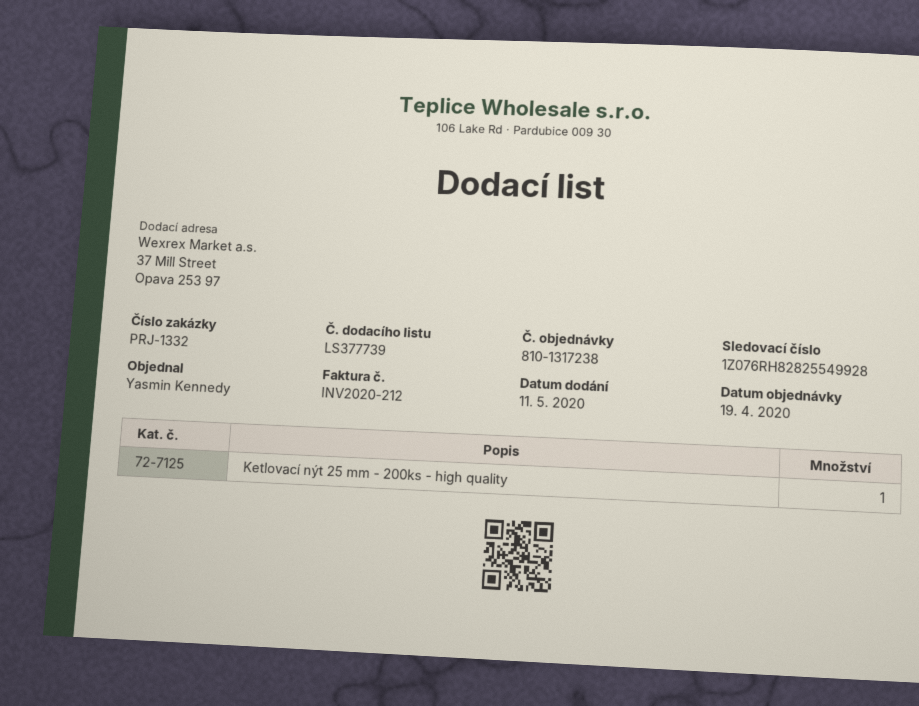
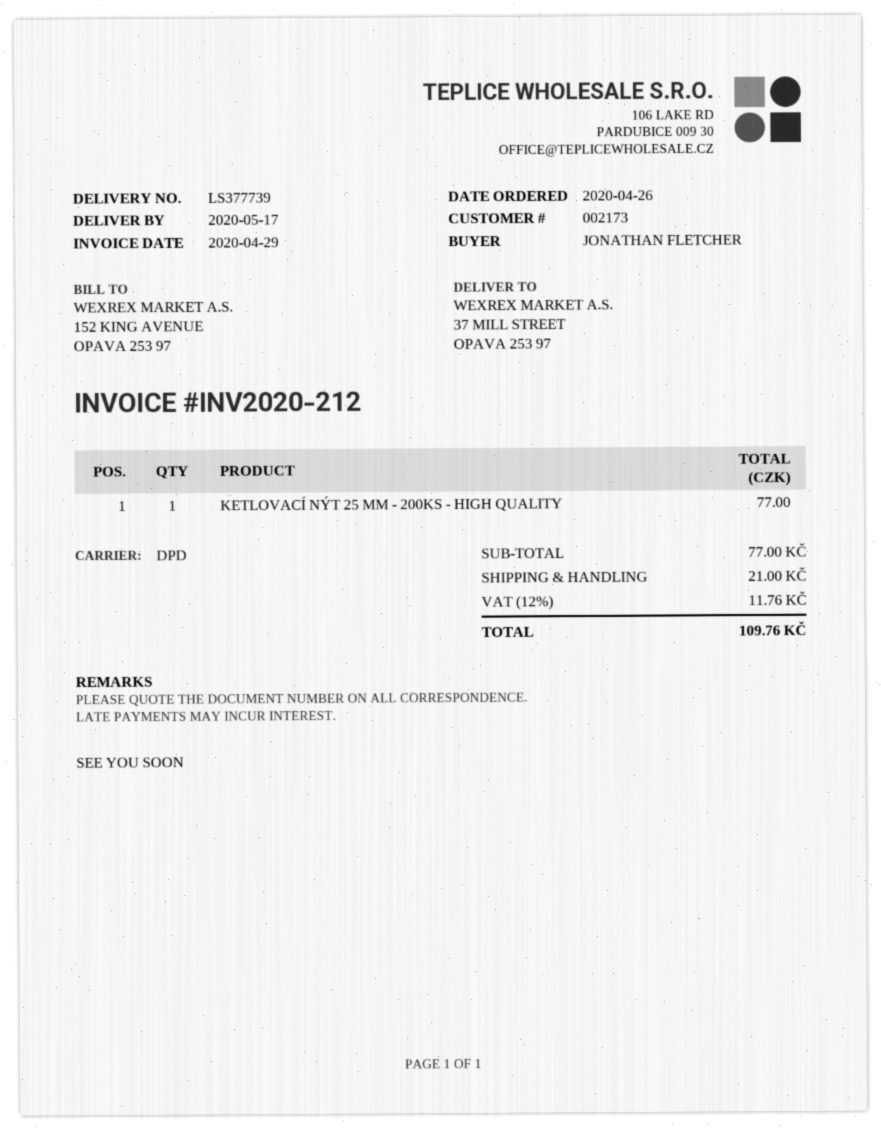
order date: 2020-04-19 -> 2020-04-26
delivery date: 2020-05-11 -> 2020-05-17
ordered by: Yasmin Kennedy -> JONATHAN FLETCHER

